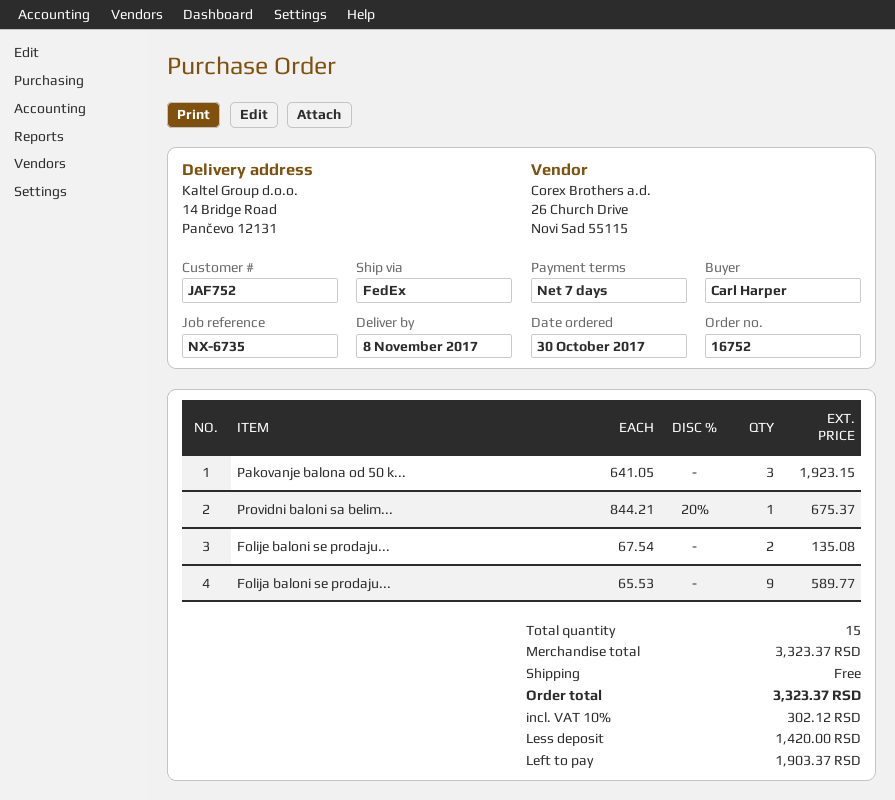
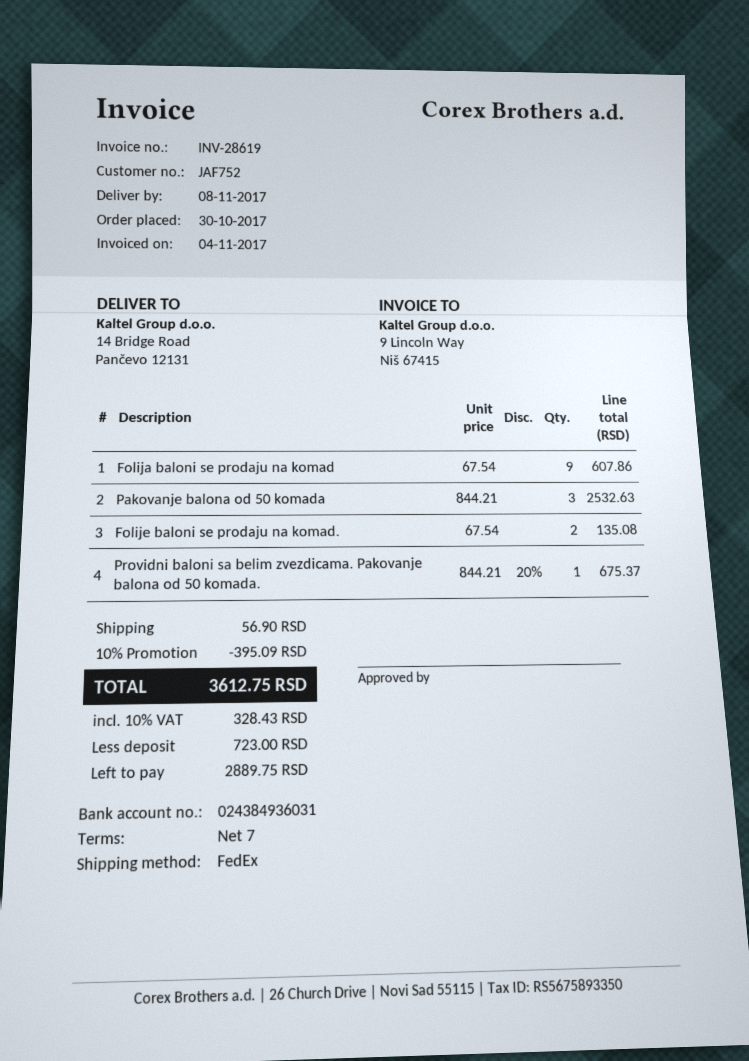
Pakovanje balona od 50 k...: 3 x 641.05 = 1923.15 -> 3 x 844.21 = 2532.63
Folija baloni se prodaju...: 9 x 65.53 = 589.77 -> 9 x 67.54 = 607.86
discount: none -> 10% = 395.09
shipping: 0.00 -> 56.90
tax: 10% = 302.12 -> 10% = 328.43
total: 3323.37 -> 3612.75
deposit: 1420.00 -> 723.00
balance: 1903.37 -> 2889.75

